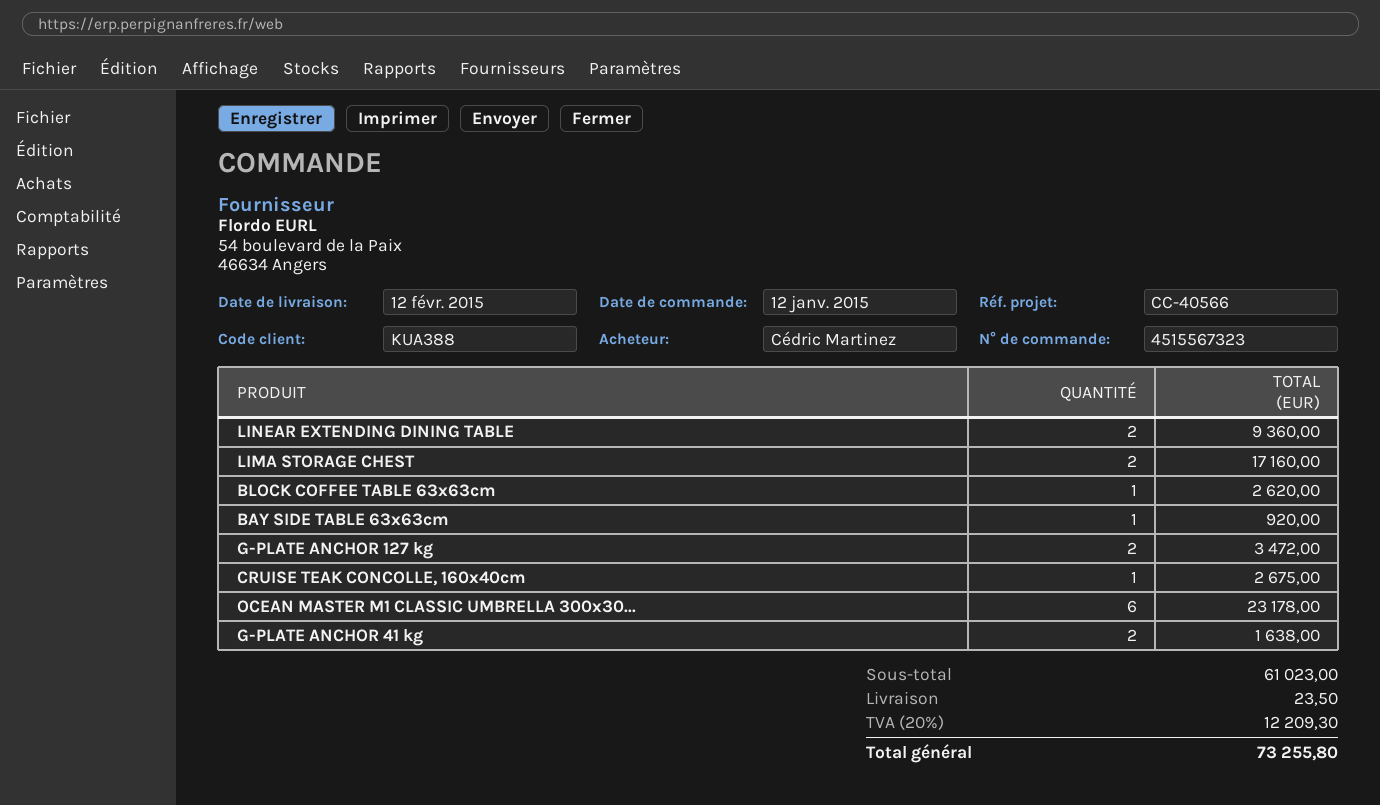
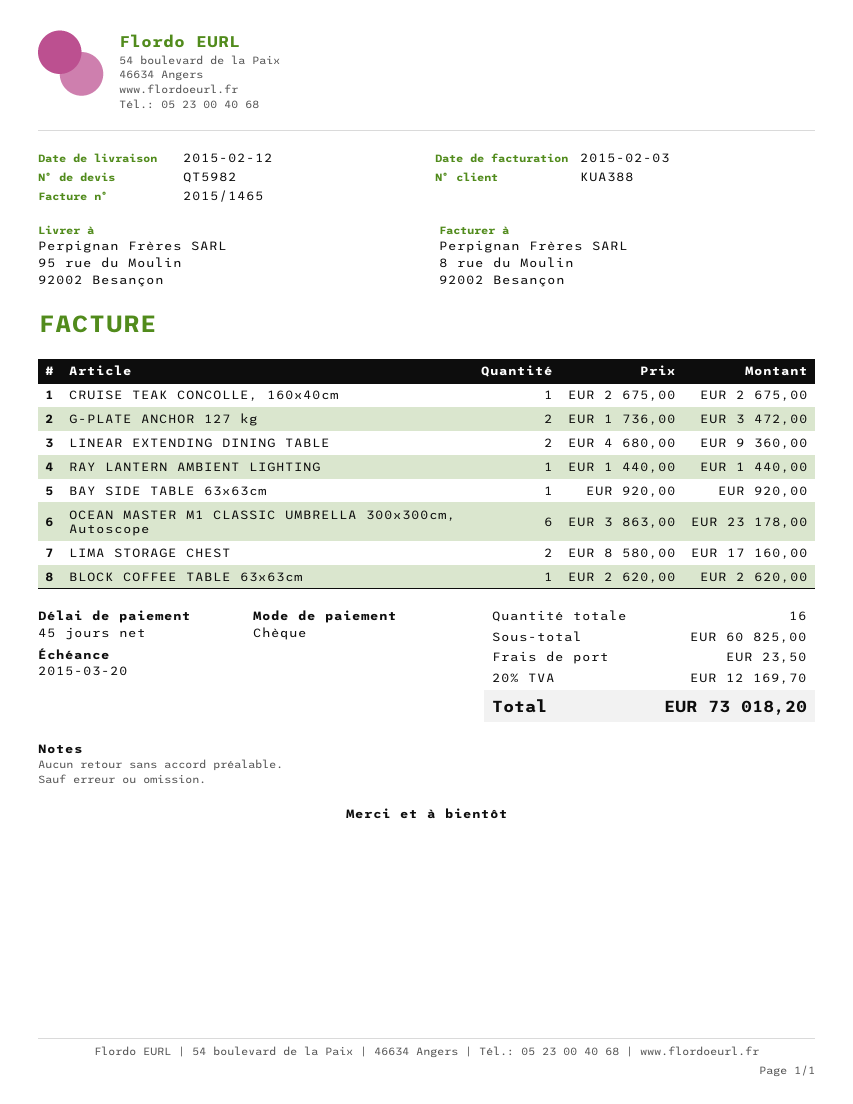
G-PLATE ANCHOR 41 kg: 2 for 1638.00 -> none
RAY LANTERN AMBIENT LIGHTING: none -> 1 for 1440.00
subtotal: 61023.00 -> 60825.00
tax: 20% = 12209.30 -> 20% = 12169.70
total: 73255.80 -> 73018.20

